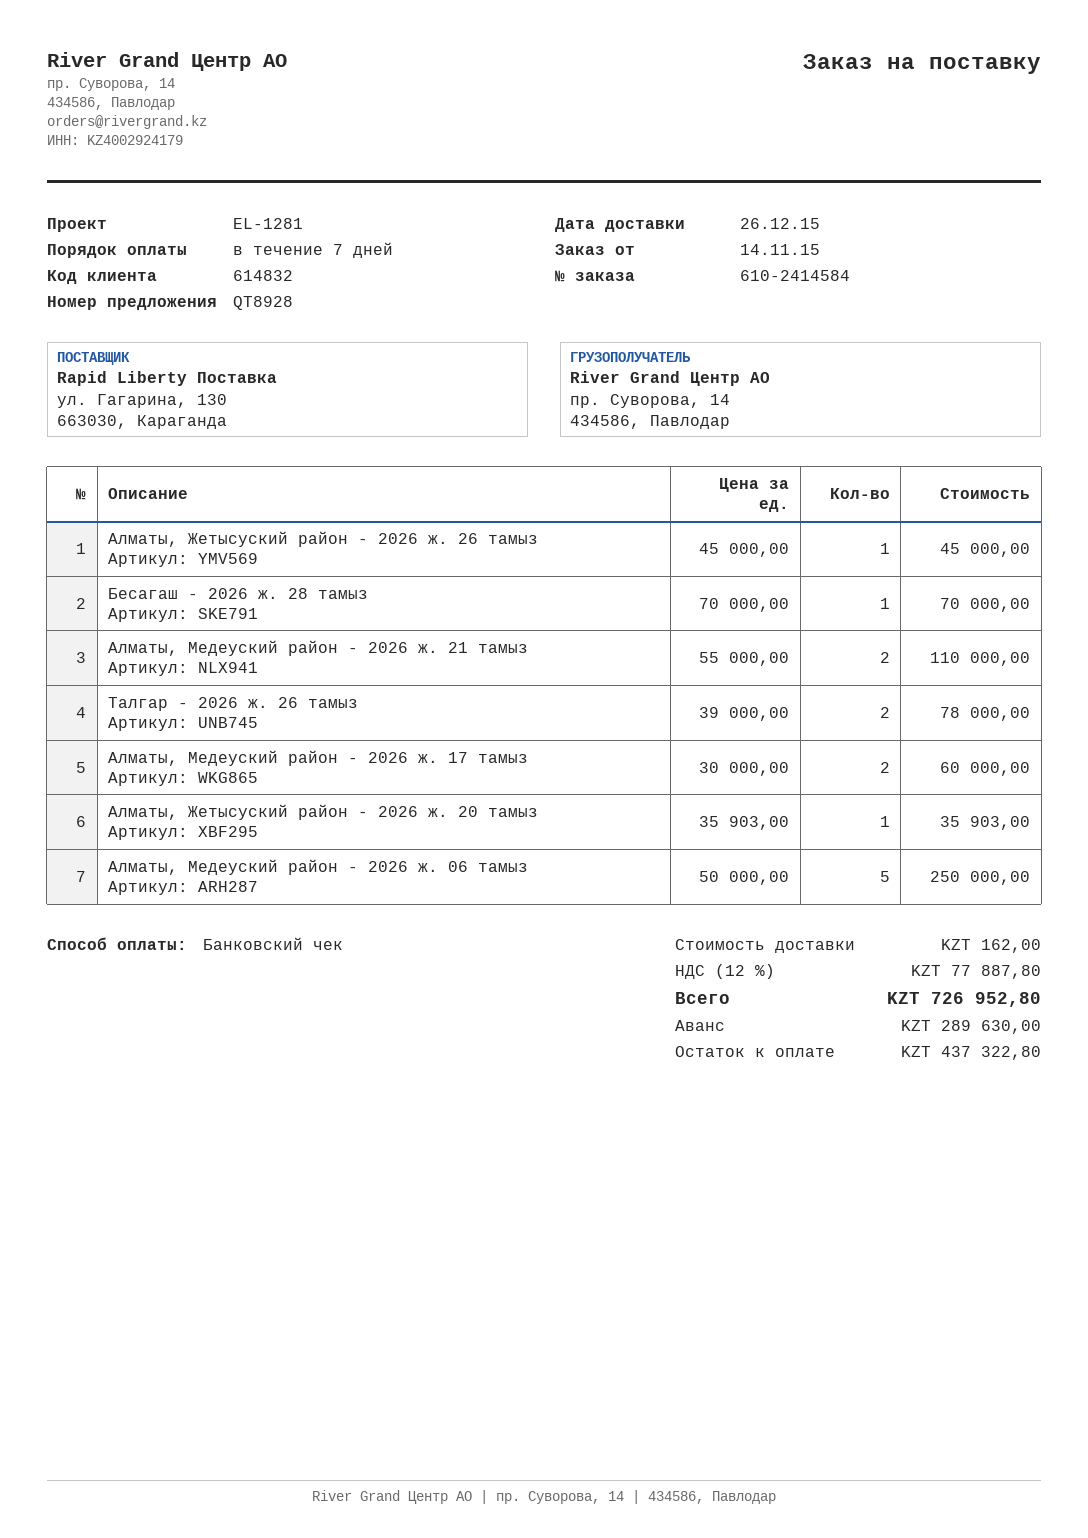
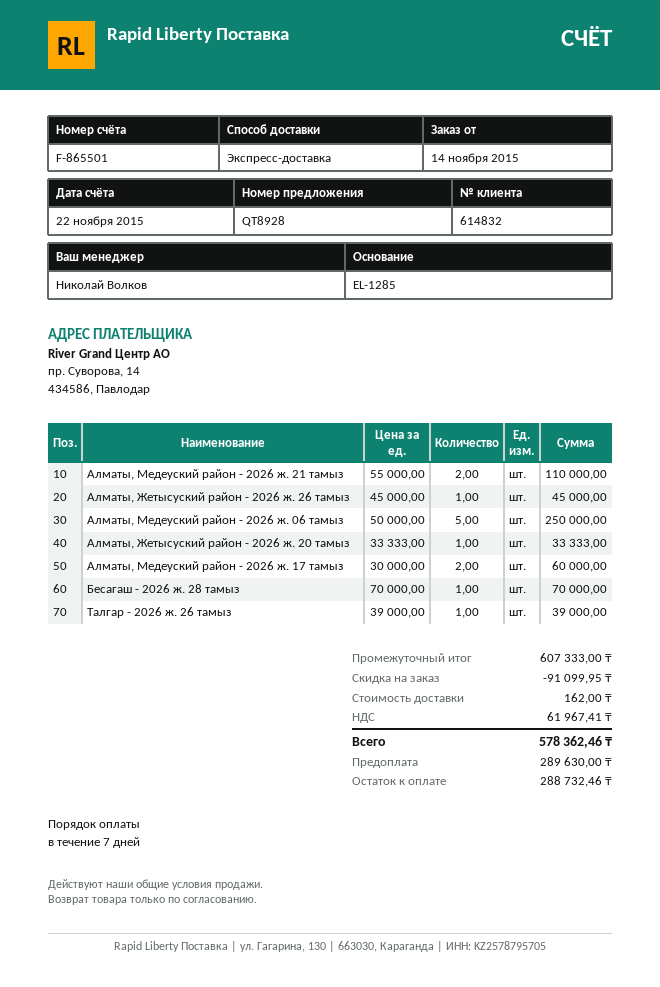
reference: EL-1281 -> EL-1285
Талгар - 2026 ж. 26 тамыз: 2 x 39000.00 = 78000.00 -> 1 x 39000.00 = 39000.00
Алматы, Жетысуский район - 2026 ж. 20 тамыз: 1 x 35903.00 = 35903.00 -> 1 x 33333.00 = 33333.00
discount: none -> 91099.95
tax: 77887.80 -> 61967.41
total: 726952.80 -> 578362.46
balance: 437322.80 -> 288732.46

